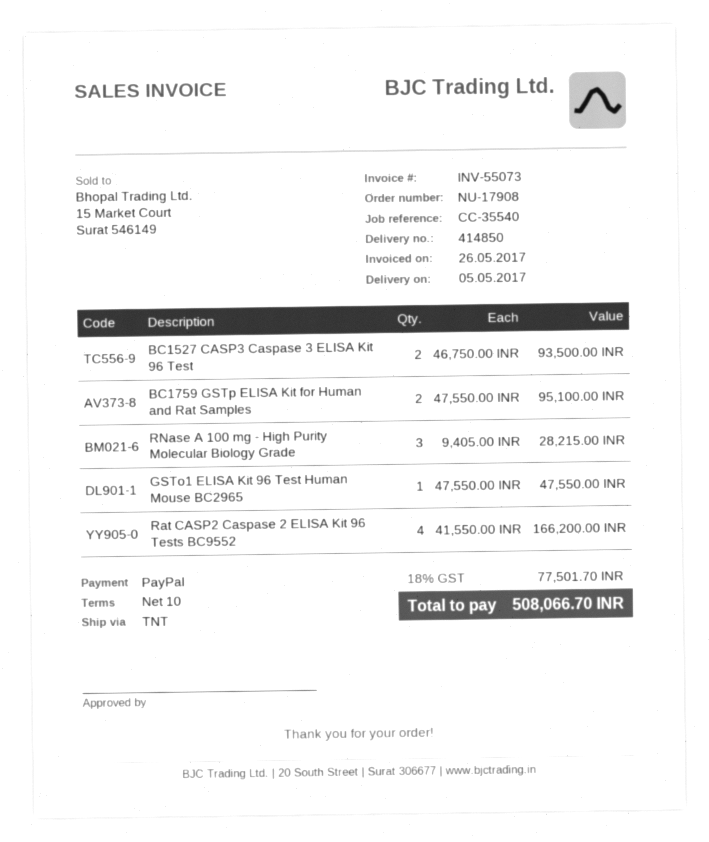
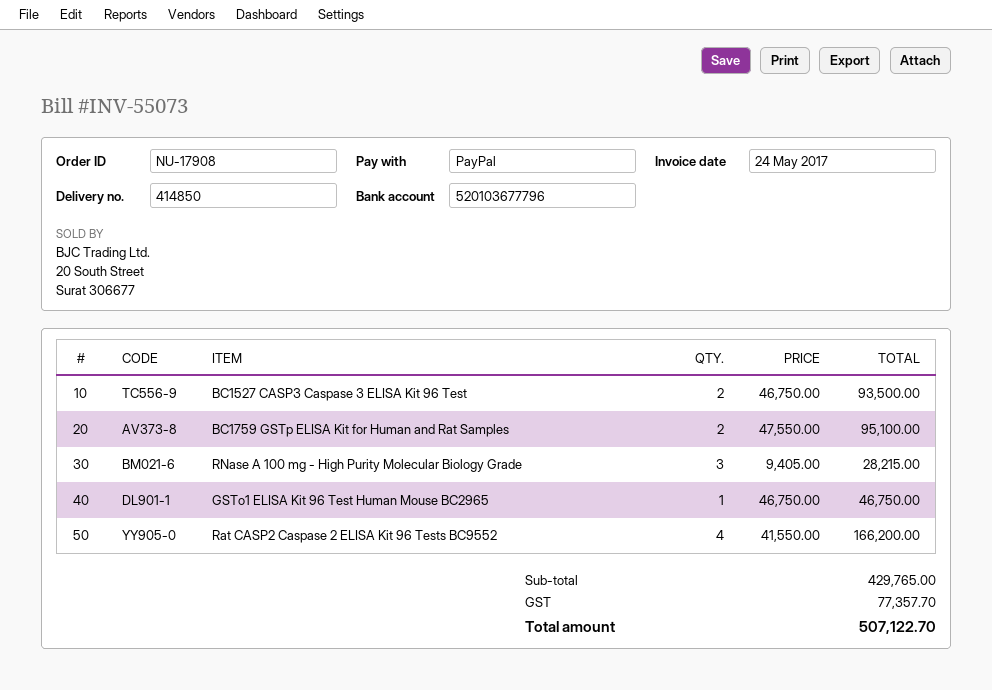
invoice date: 2017-05-26 -> 2017-05-24
GSTo1 ELISA Kit 96 Test Human Mouse BC2965: 1 x 47550.00 = 47550.00 -> 1 x 46750.00 = 46750.00
tax: 77501.70 -> 77357.70
total: 508066.70 -> 507122.70

